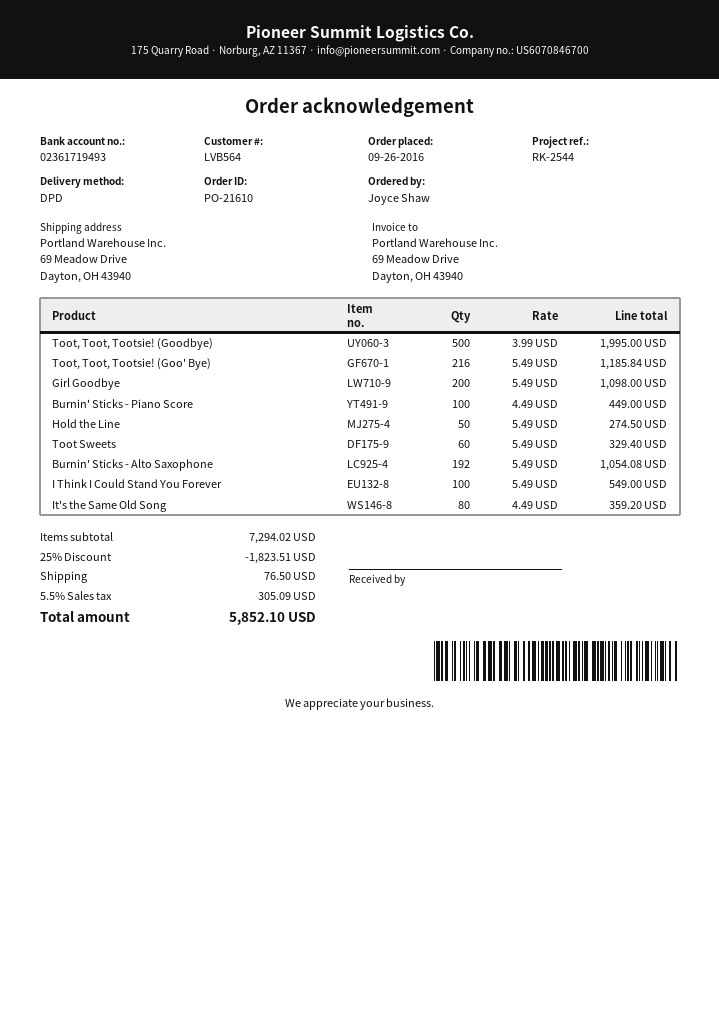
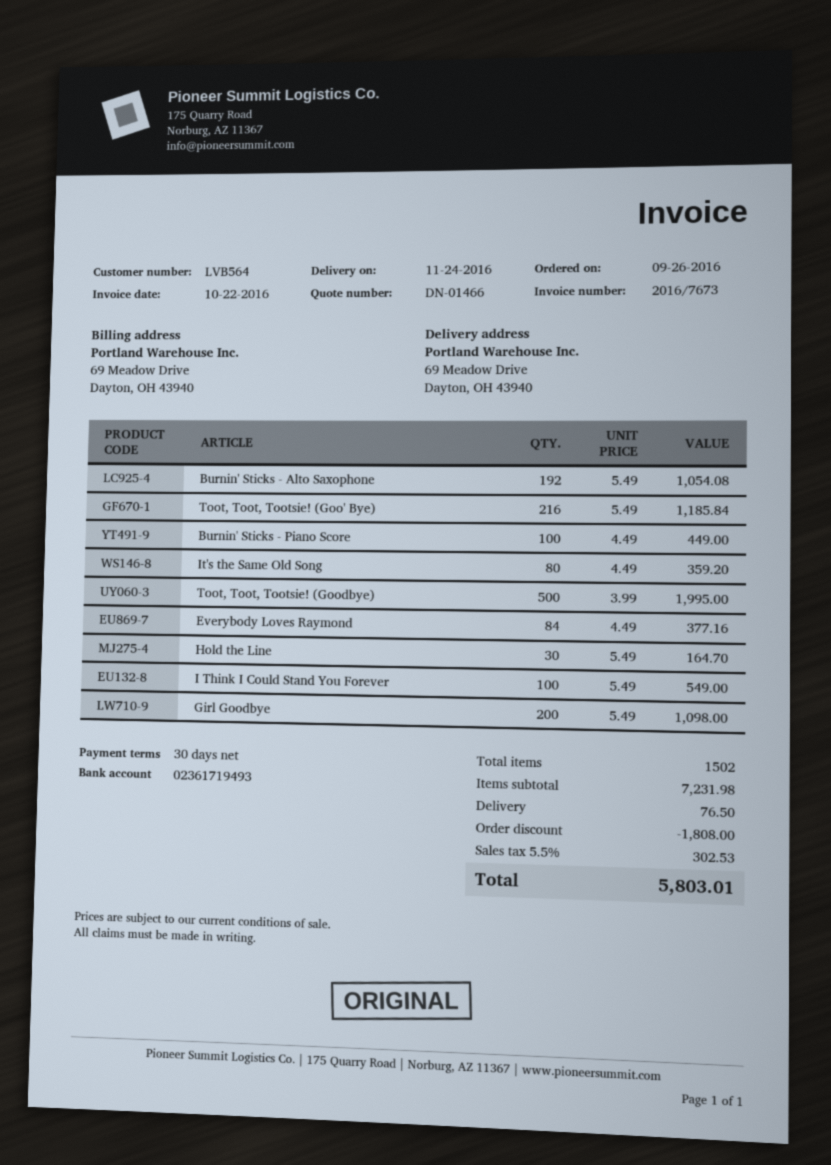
Hold the Line: 50 x 5.49 = 274.50 -> 30 x 5.49 = 164.70
Toot Sweets: 60 x 5.49 = 329.40 -> none
Everybody Loves Raymond: none -> 84 x 4.49 = 377.16
subtotal: 7294.02 -> 7231.98
discount: 1823.51 -> 1808.00
tax: 5.5% = 305.09 -> 5.5% = 302.53
total: 5852.10 -> 5803.01

